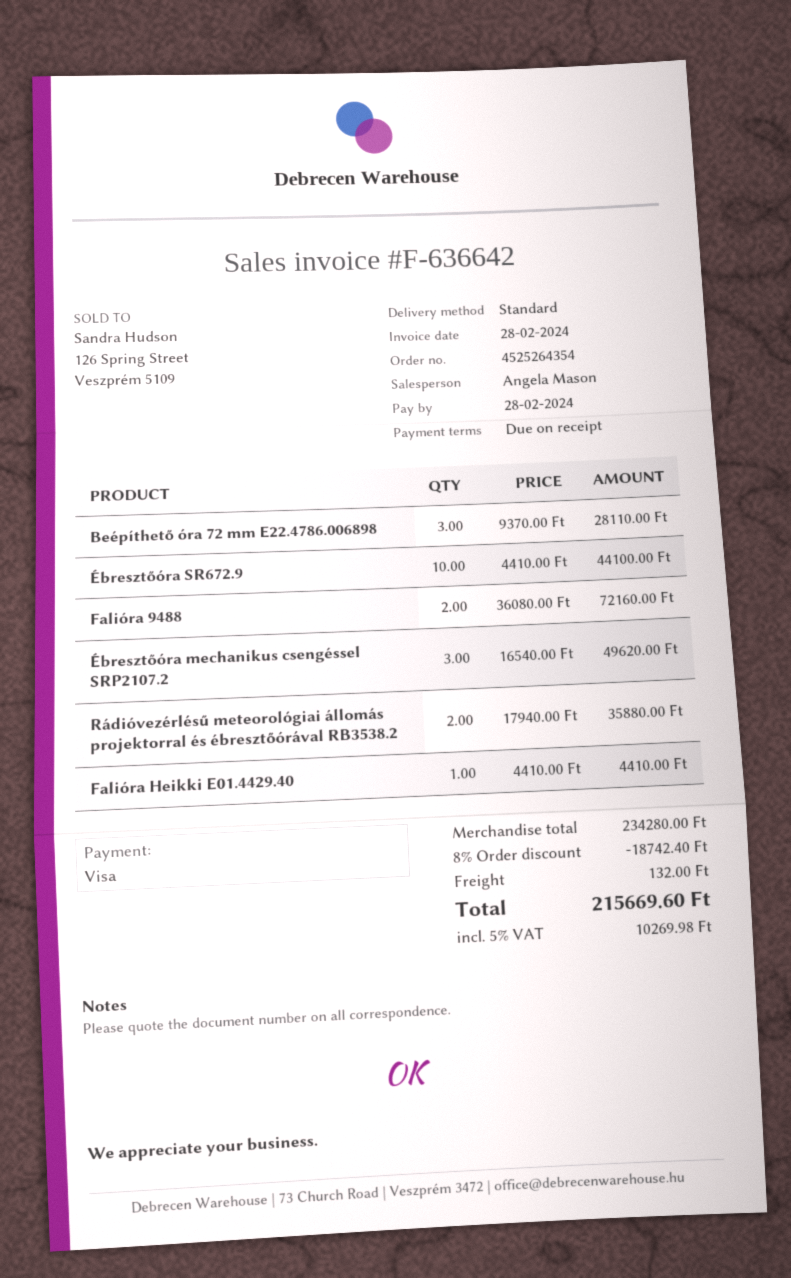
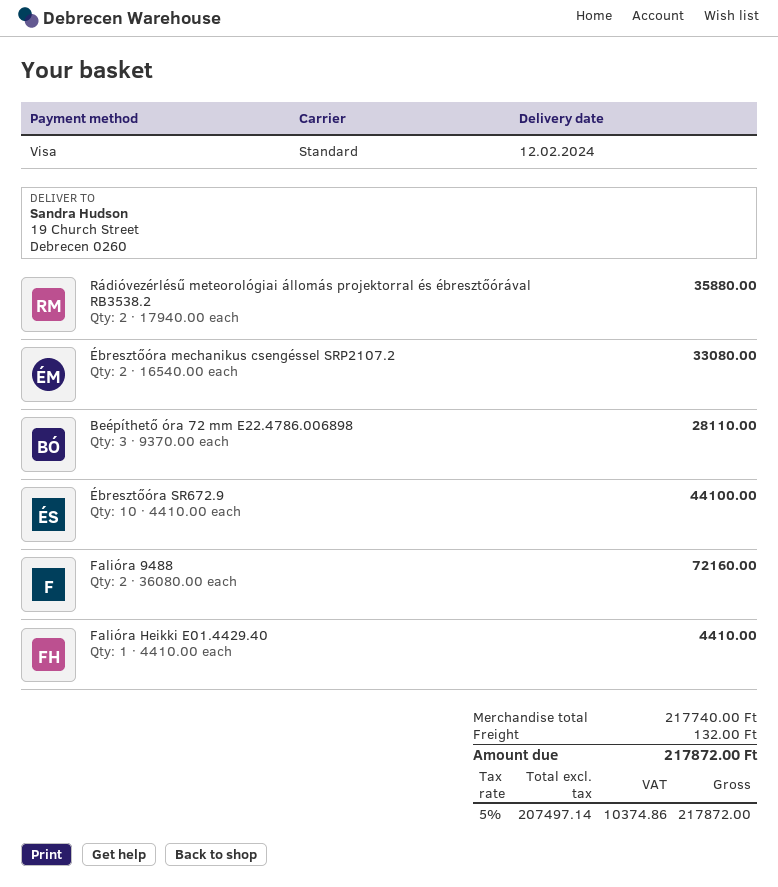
Ébresztőóra mechanikus csengéssel SRP2107.2: 3 x 16540.00 = 49620.00 -> 2 x 16540.00 = 33080.00
subtotal: 234280.00 -> 217740.00
discount: 8% = 18742.40 -> none
tax: 5% = 10269.98 -> 5% = 10374.86
total: 215669.60 -> 217872.00

